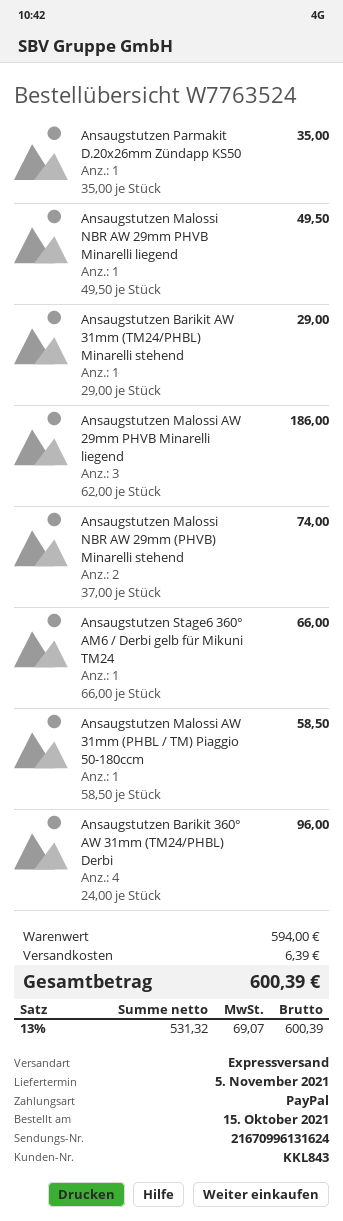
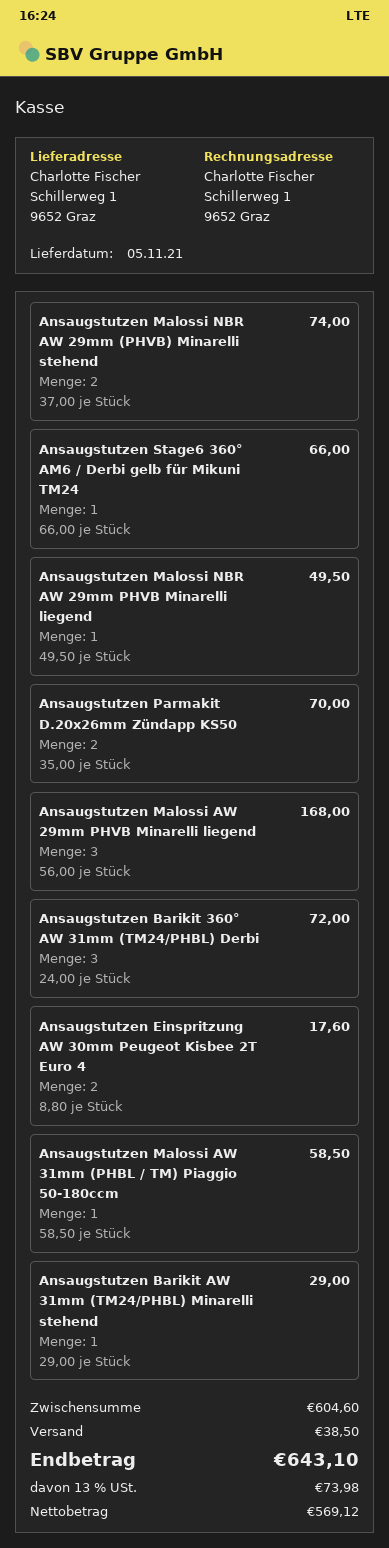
Ansaugstutzen Parmakit D.20x26mm Zündapp KS50: 1 x 35.00 = 35.00 -> 2 x 35.00 = 70.00
Ansaugstutzen Malossi AW 29mm PHVB Minarelli liegend: 3 x 62.00 = 186.00 -> 3 x 56.00 = 168.00
Ansaugstutzen Barikit 360° AW 31mm (TM24/PHBL) Derbi: 4 x 24.00 = 96.00 -> 3 x 24.00 = 72.00
Ansaugstutzen Einspritzung AW 30mm Peugeot Kisbee 2T Euro 4: none -> 2 x 8.80 = 17.60
subtotal: 594.00 -> 604.60
shipping: 6.39 -> 38.50
net: 531.32 -> 569.12
tax: 13% = 69.07 -> 13% = 73.98
total: 600.39 -> 643.10

